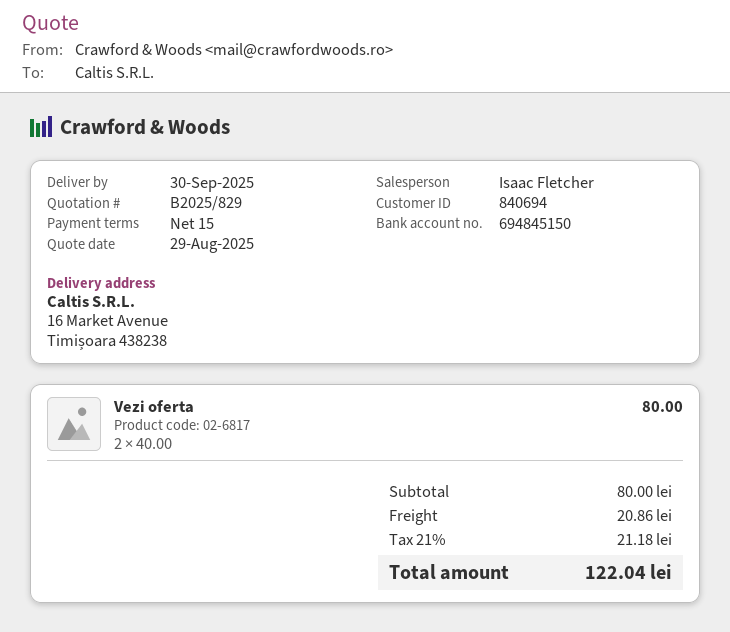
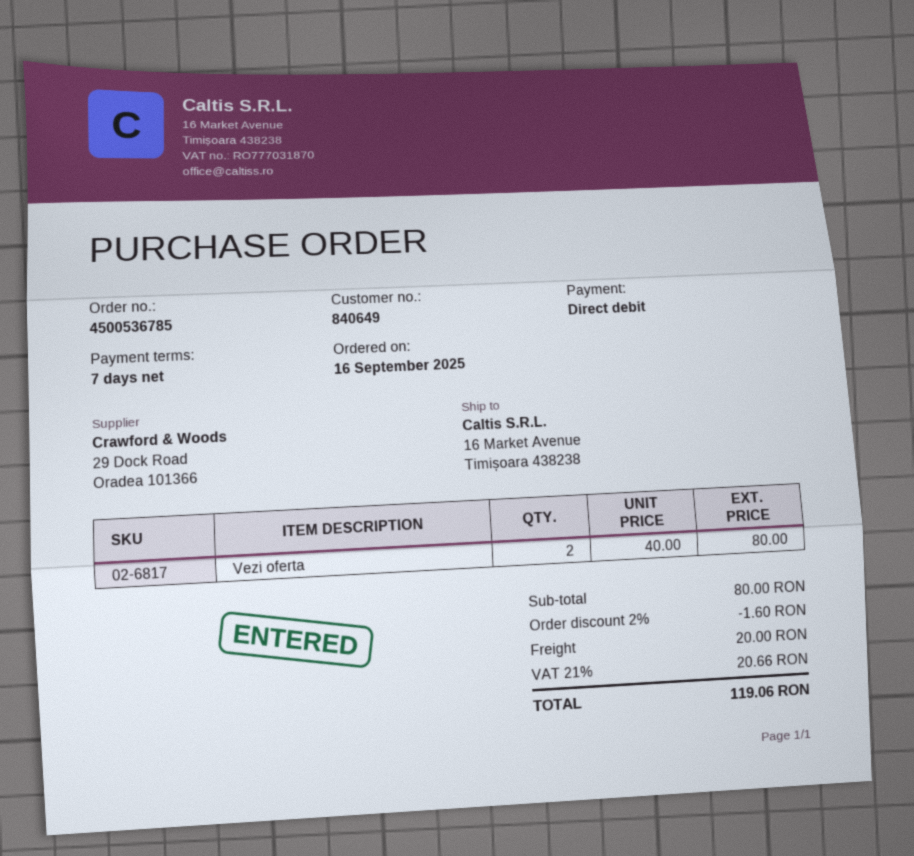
payment terms: 15 days -> 7 days
customer number: 840694 -> 840649
discount: none -> 2% = 1.60
shipping: 20.86 -> 20.00
tax: 21% = 21.18 -> 21% = 20.66
total: 122.04 -> 119.06

